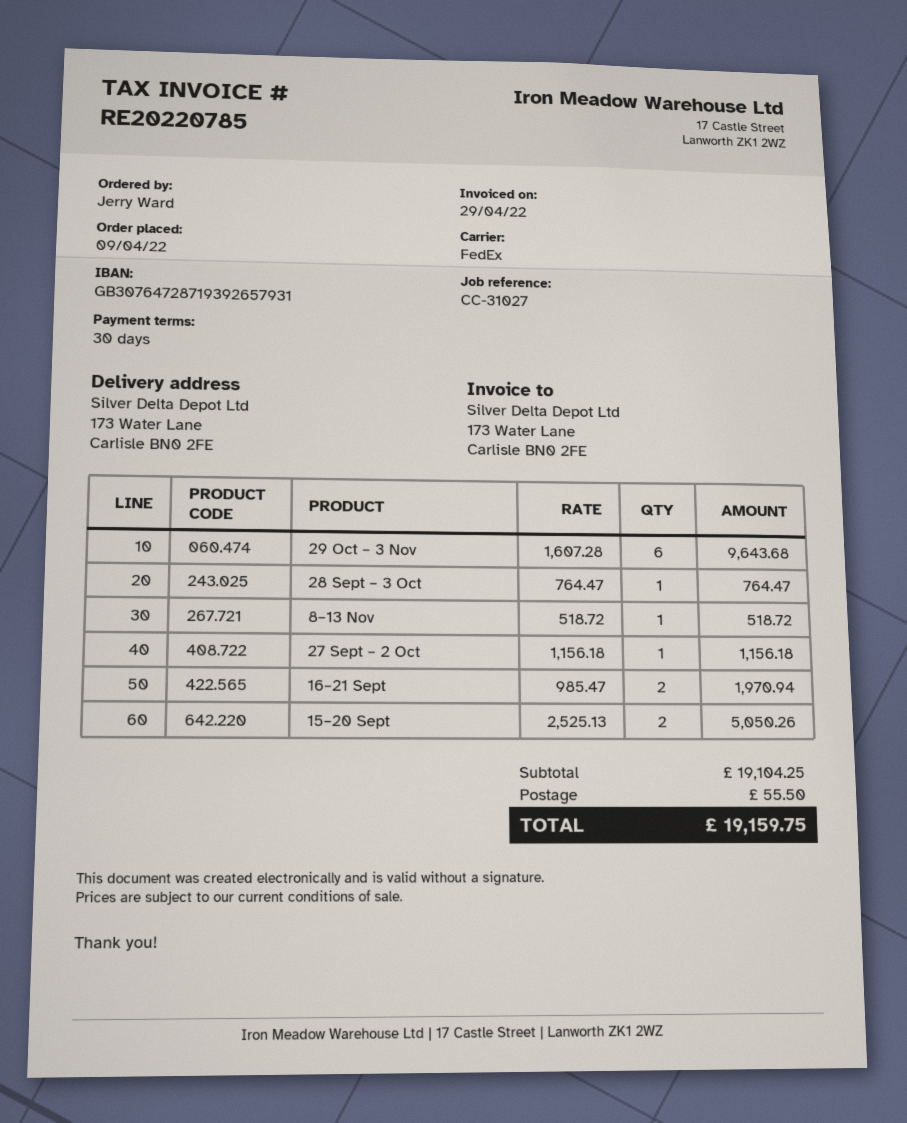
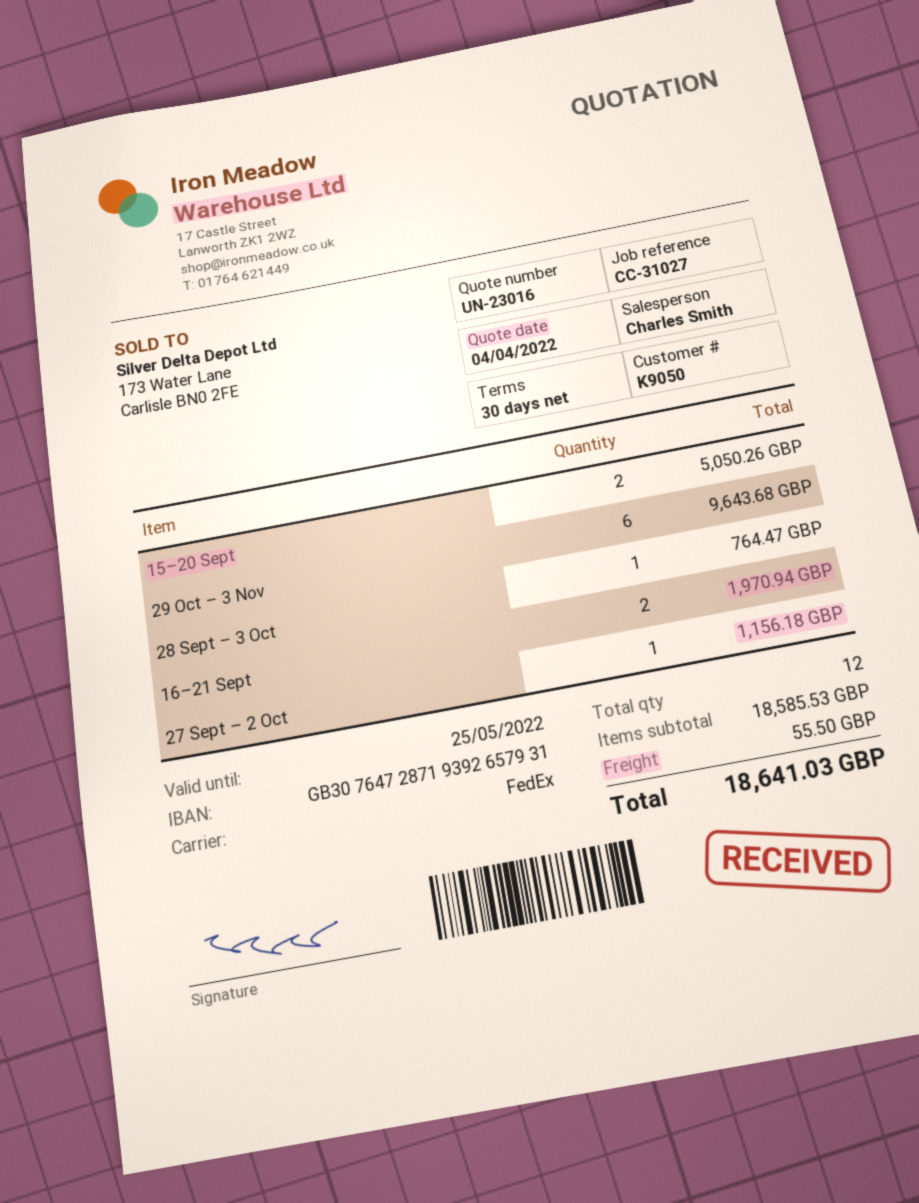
8–13 Nov: 1 for 518.72 -> none
subtotal: 19104.25 -> 18585.53
total: 19159.75 -> 18641.03

